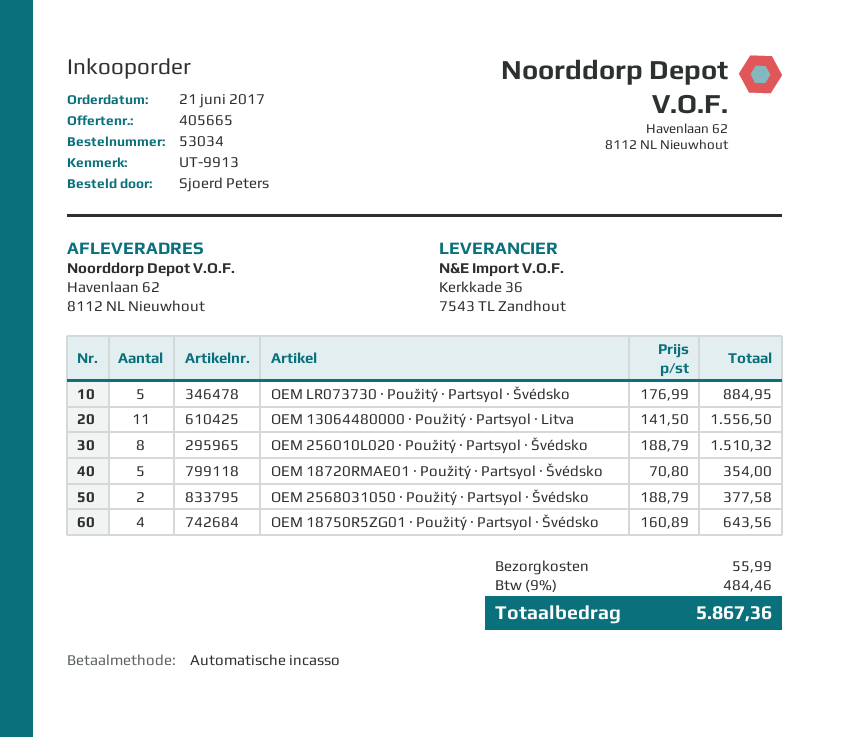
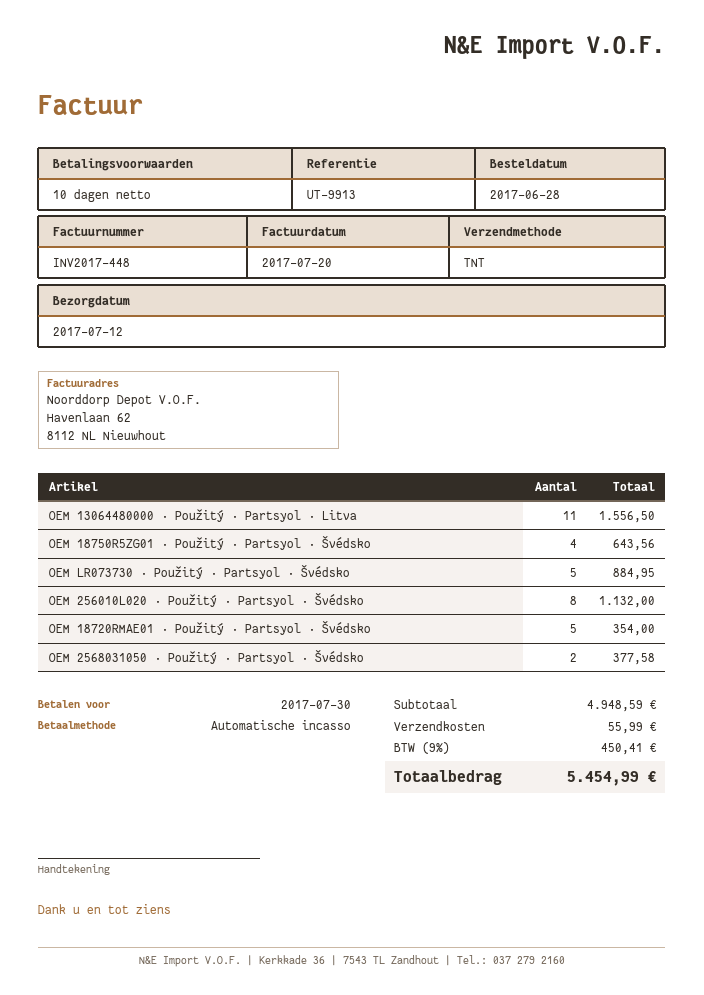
order date: 2017-06-21 -> 2017-06-28
OEM 256010L020 · Použitý · Partsyol · Švédsko: 8 for 1510.32 -> 8 for 1132.00
tax: 9% = 484.46 -> 9% = 450.41
total: 5867.36 -> 5454.99

